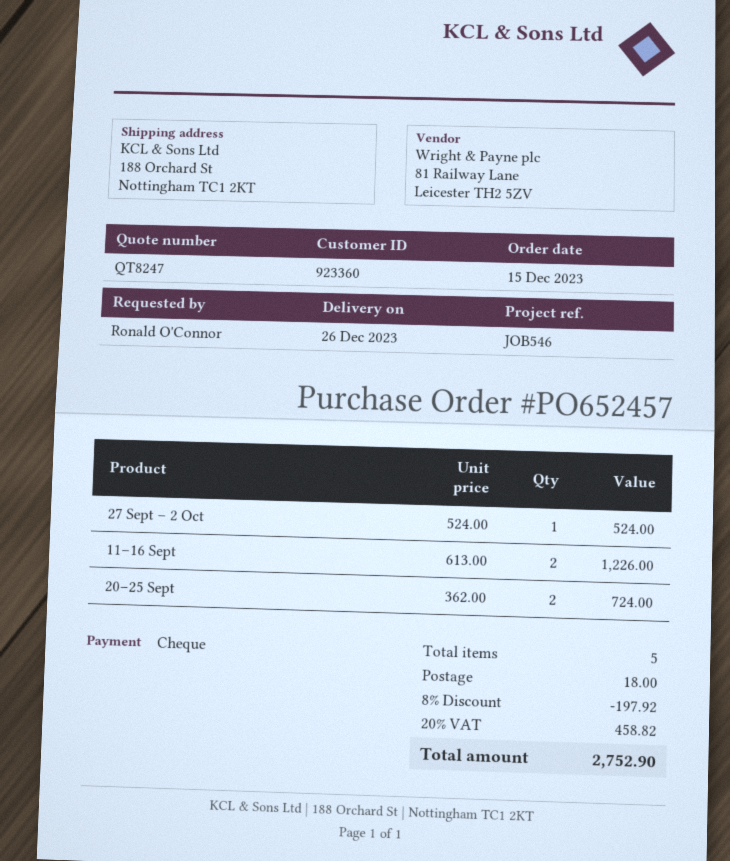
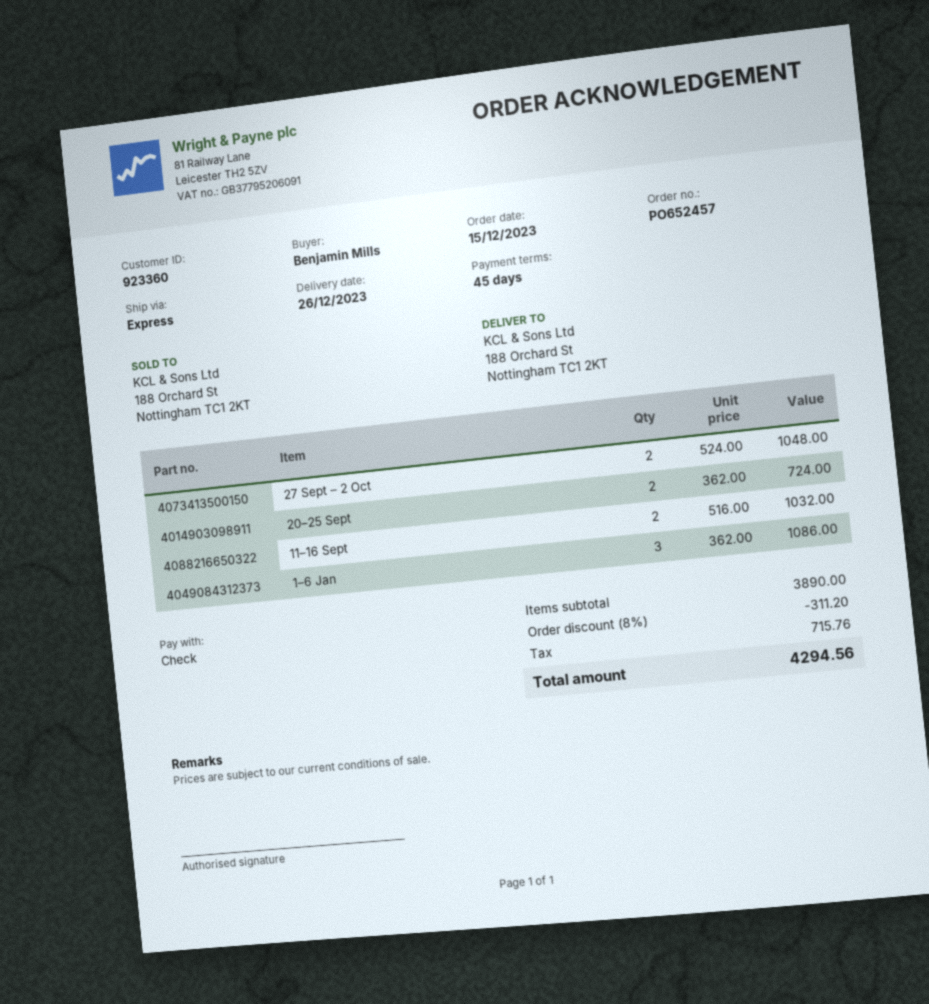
ordered by: Ronald O'Connor -> Benjamin Mills
27 Sept – 2 Oct: 1 x 524.00 = 524.00 -> 2 x 524.00 = 1048.00
11–16 Sept: 2 x 613.00 = 1226.00 -> 2 x 516.00 = 1032.00
1–6 Jan: none -> 3 x 362.00 = 1086.00
discount: 8% = 197.92 -> 8% = 311.20
shipping: 18.00 -> none
tax: 458.82 -> 715.76
total: 2752.90 -> 4294.56

